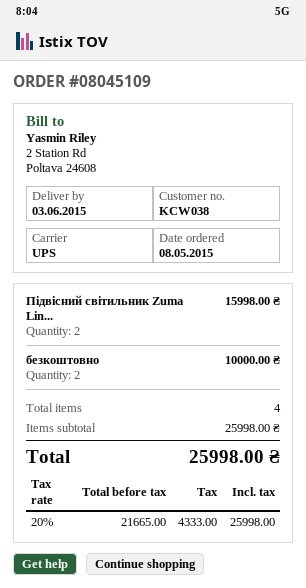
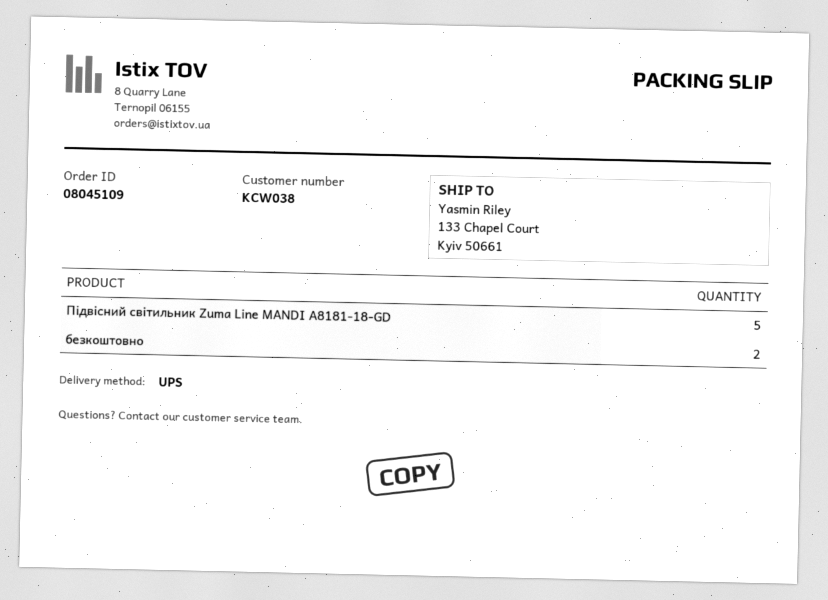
Підвісний світильник Zuma Lin...: 2 -> 5

